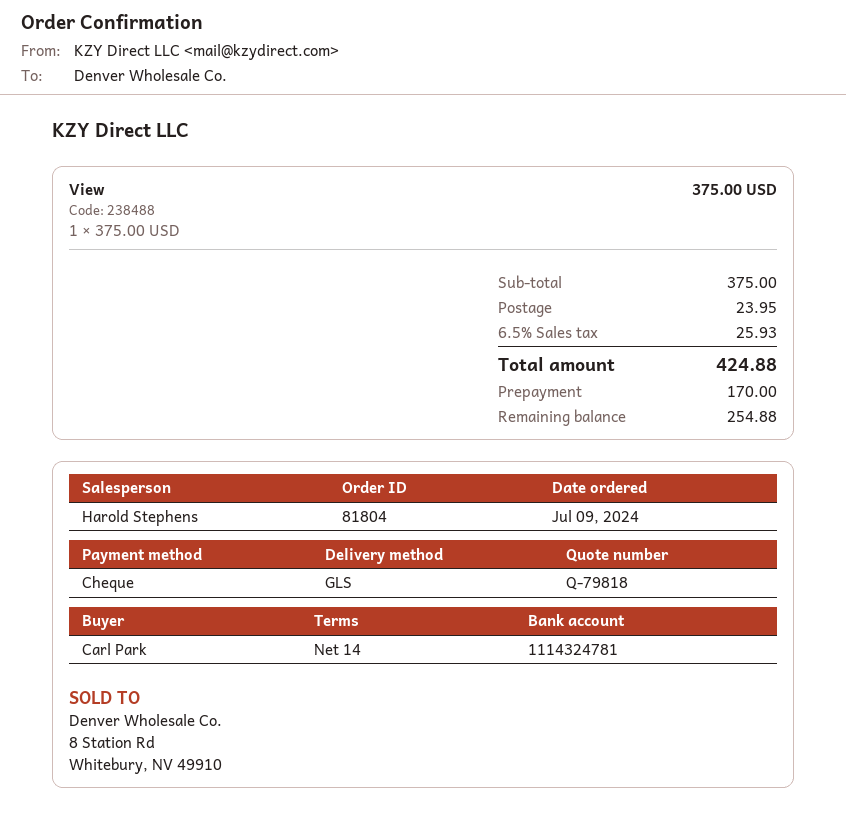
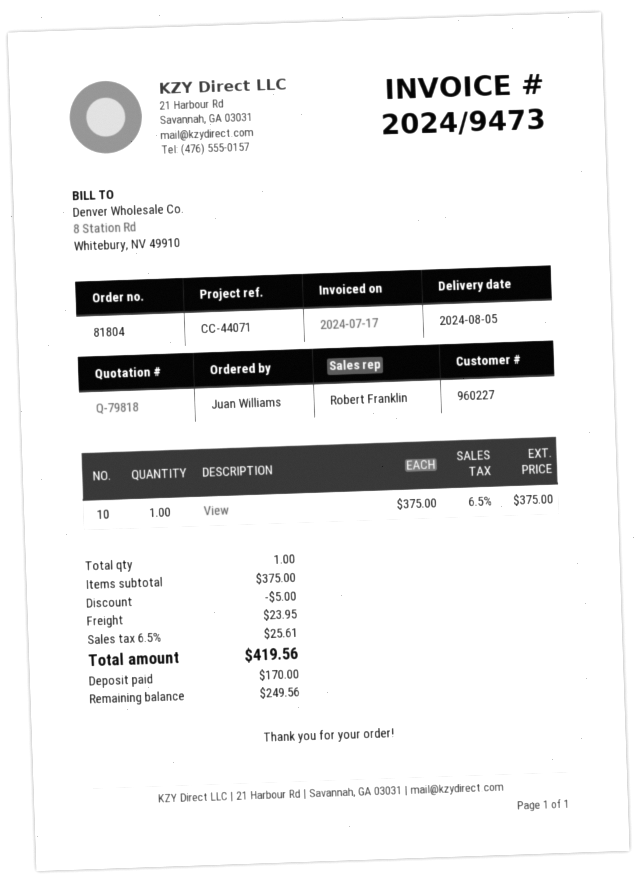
ordered by: Carl Park -> Juan Williams
sales rep: Harold Stephens -> Robert Franklin
discount: none -> 5.00
tax: 6.5% = 25.93 -> 6.5% = 25.61
total: 424.88 -> 419.56
balance: 254.88 -> 249.56

